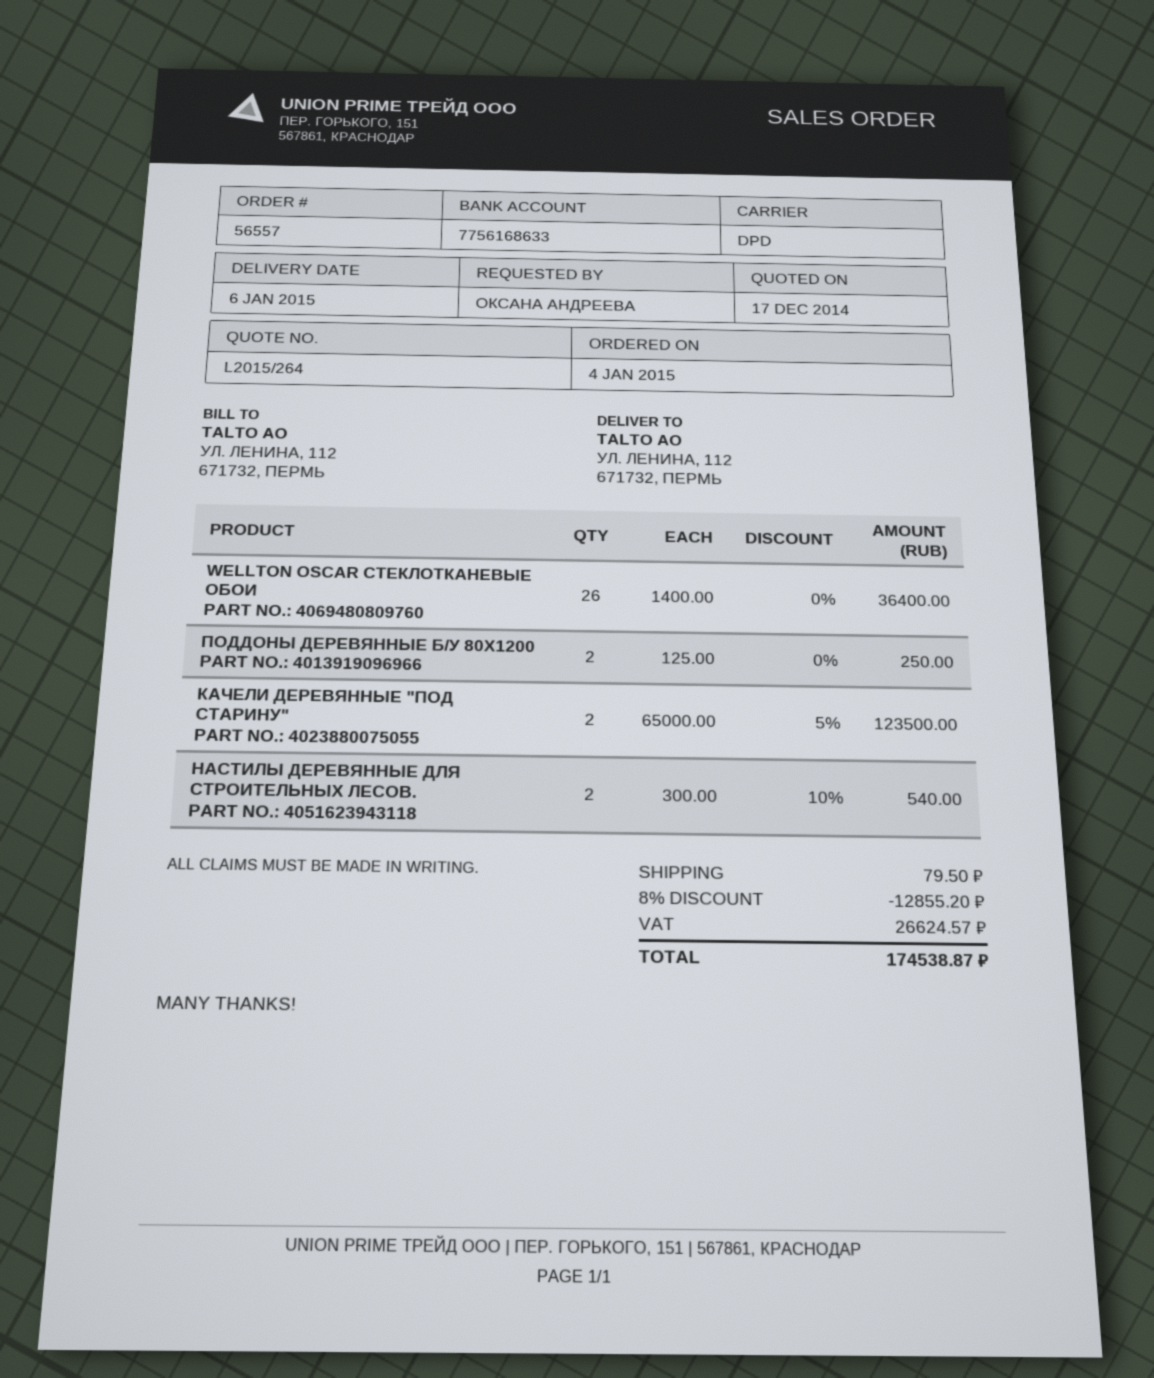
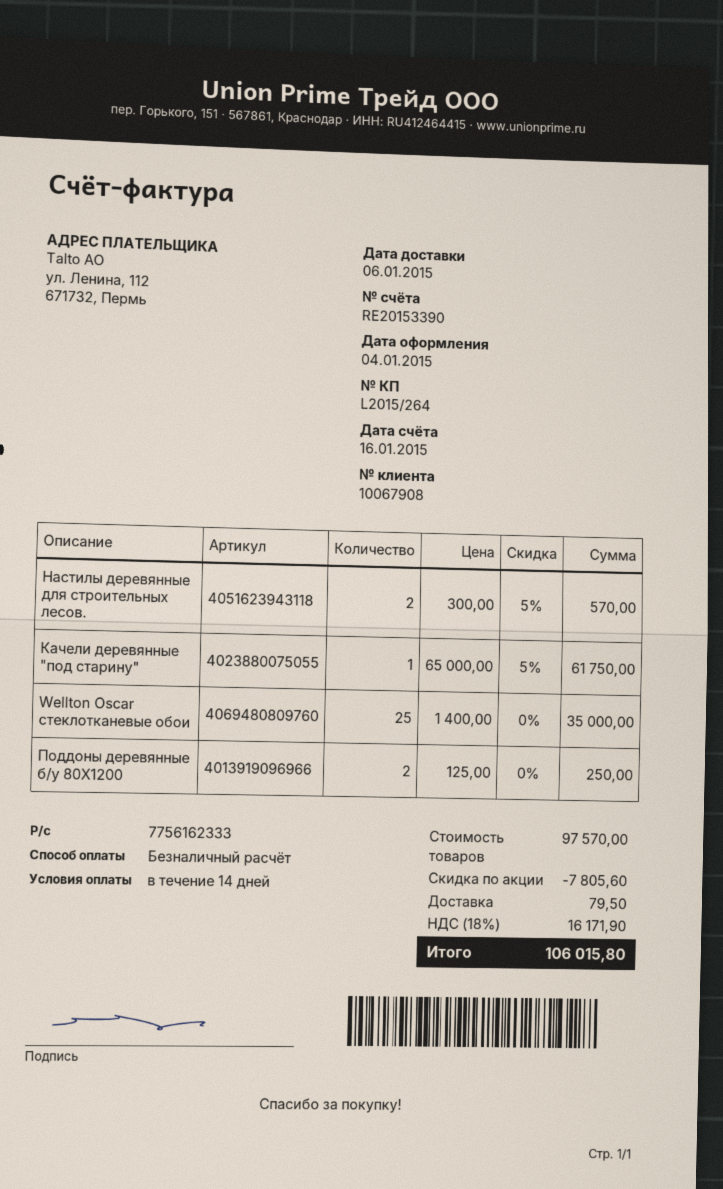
bank account: 7756168633 -> 7756162333
WELLTON OSCAR СТЕКЛОТКАНЕВЫЕ ОБОИ: 26 x 1400.00 = 36400.00 -> 25 x 1400.00 = 35000.00
КАЧЕЛИ ДЕРЕВЯННЫЕ "ПОД СТАРИНУ": 2 x 65000.00 - 5% = 123500.00 -> 1 x 65000.00 - 5% = 61750.00
НАСТИЛЫ ДЕРЕВЯННЫЕ ДЛЯ СТРОИТЕЛЬНЫХ ЛЕСОВ.: 2 x 300.00 - 10% = 540.00 -> 2 x 300.00 - 5% = 570.00
discount: 12855.20 -> 7805.60
tax: 26624.57 -> 16171.90
total: 174538.87 -> 106015.80

